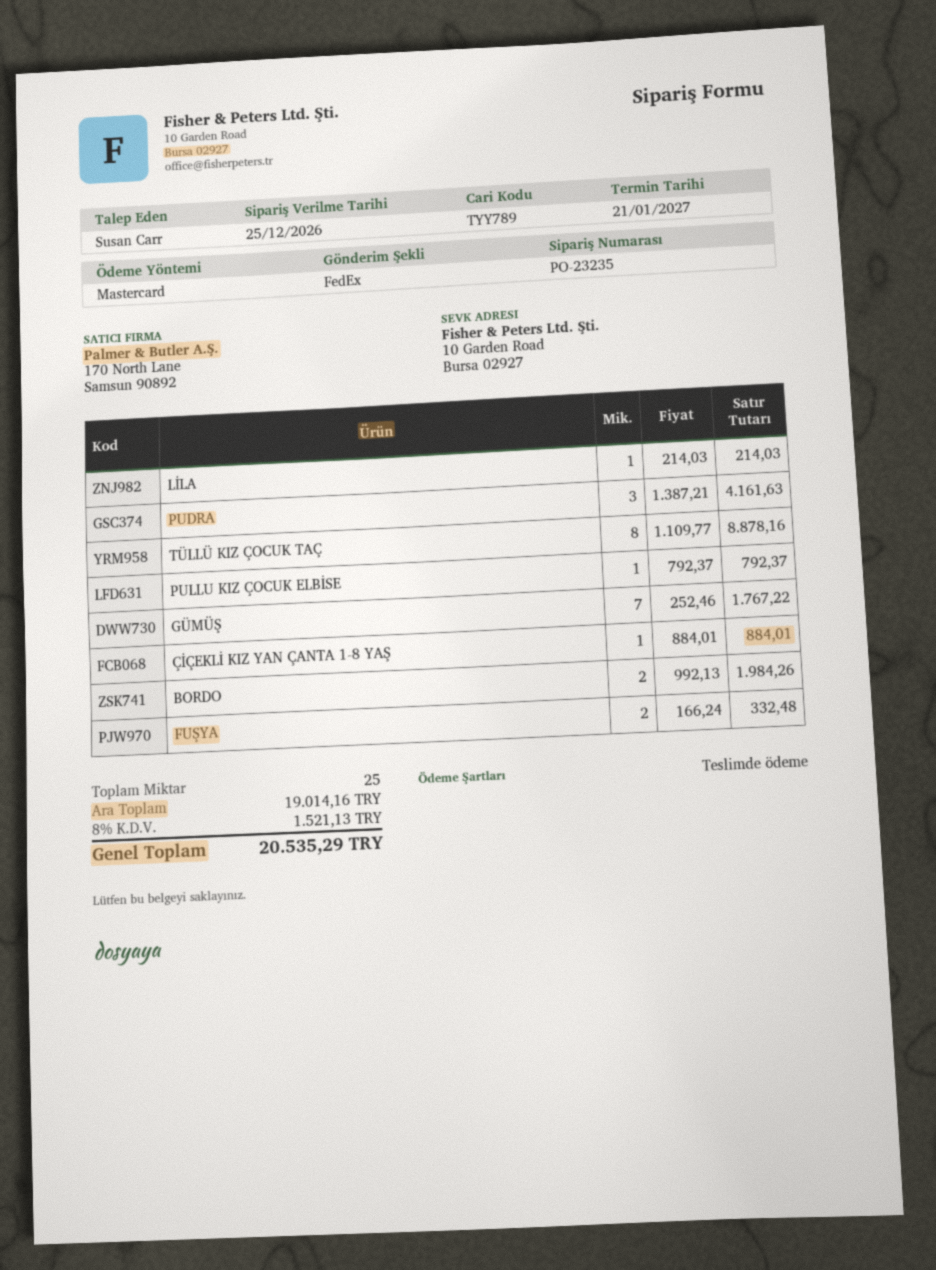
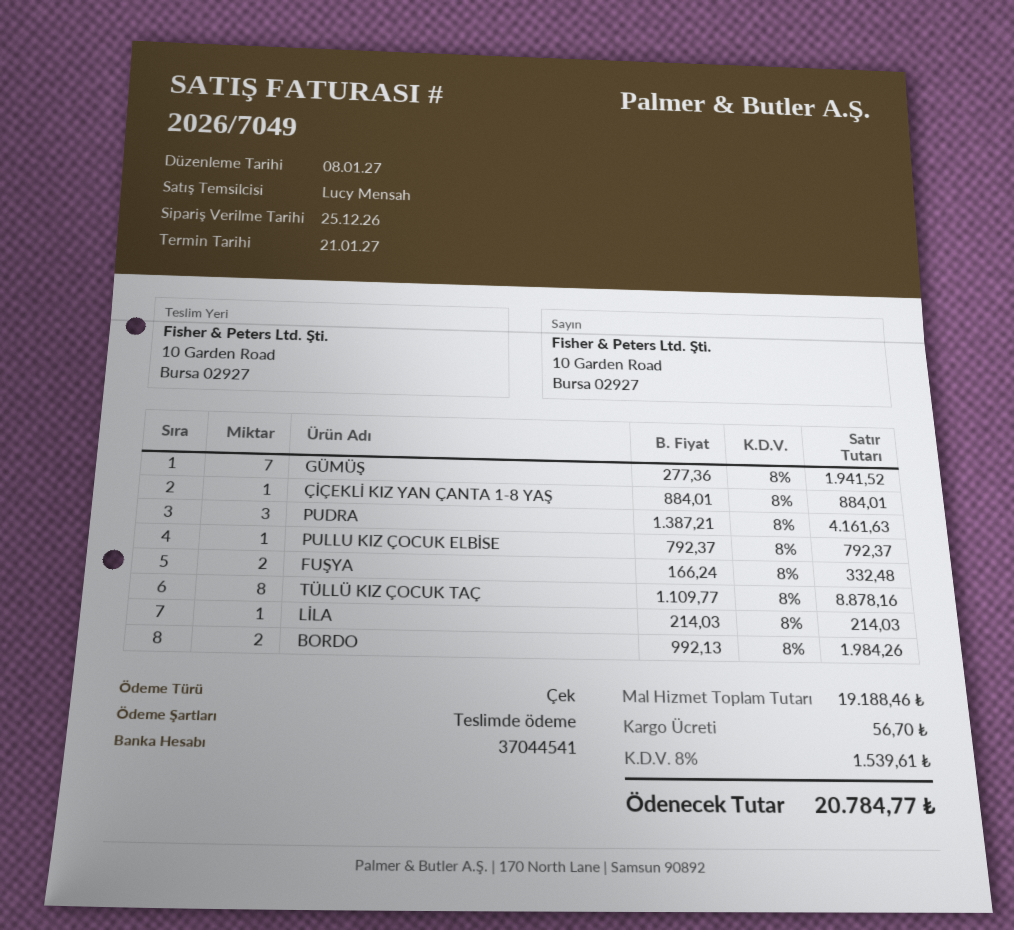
payment method: Mastercard -> cheque
GÜMÜŞ: 7 x 252.46 = 1767.22 -> 7 x 277.36 = 1941.52
subtotal: 19014.16 -> 19188.46
shipping: none -> 56.70
tax: 8% = 1521.13 -> 8% = 1539.61
total: 20535.29 -> 20784.77

